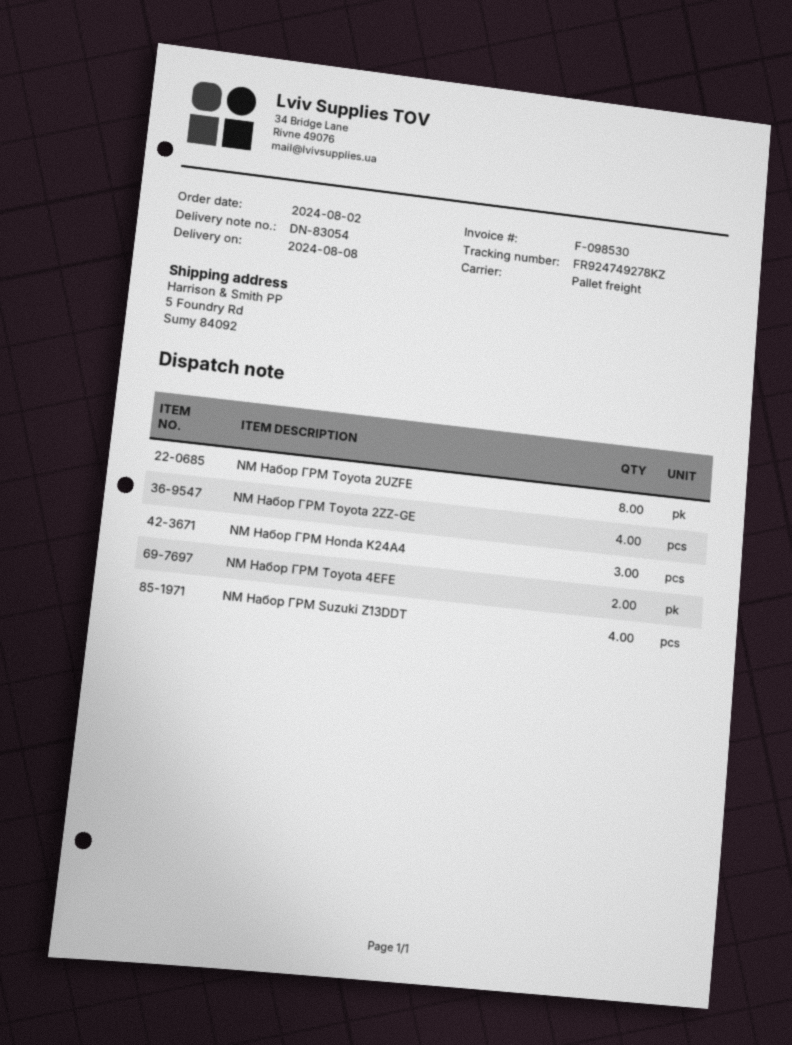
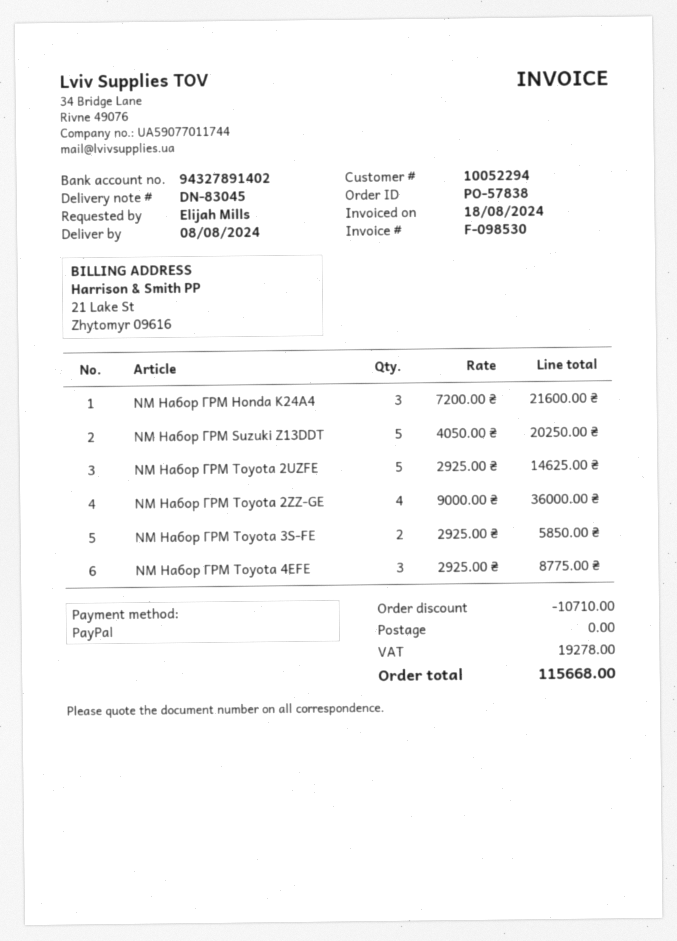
delivery note number: DN-83054 -> DN-83045
NM Набор ГРМ Toyota 2UZFE: 8 -> 5
NM Набор ГРМ Toyota 4EFE: 2 -> 3
NM Набор ГРМ Suzuki Z13DDT: 4 -> 5
NM Набор ГРМ Toyota 3S-FE: none -> 2

